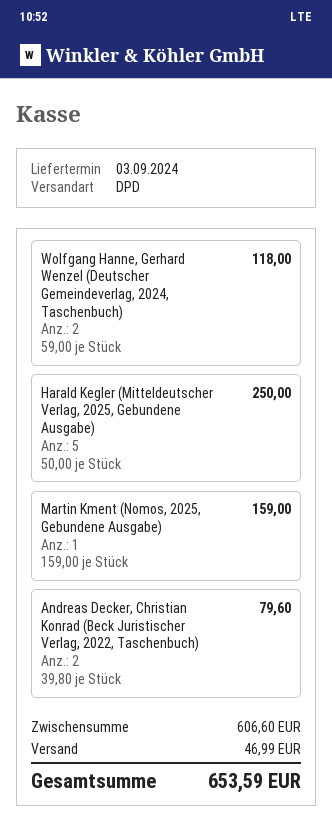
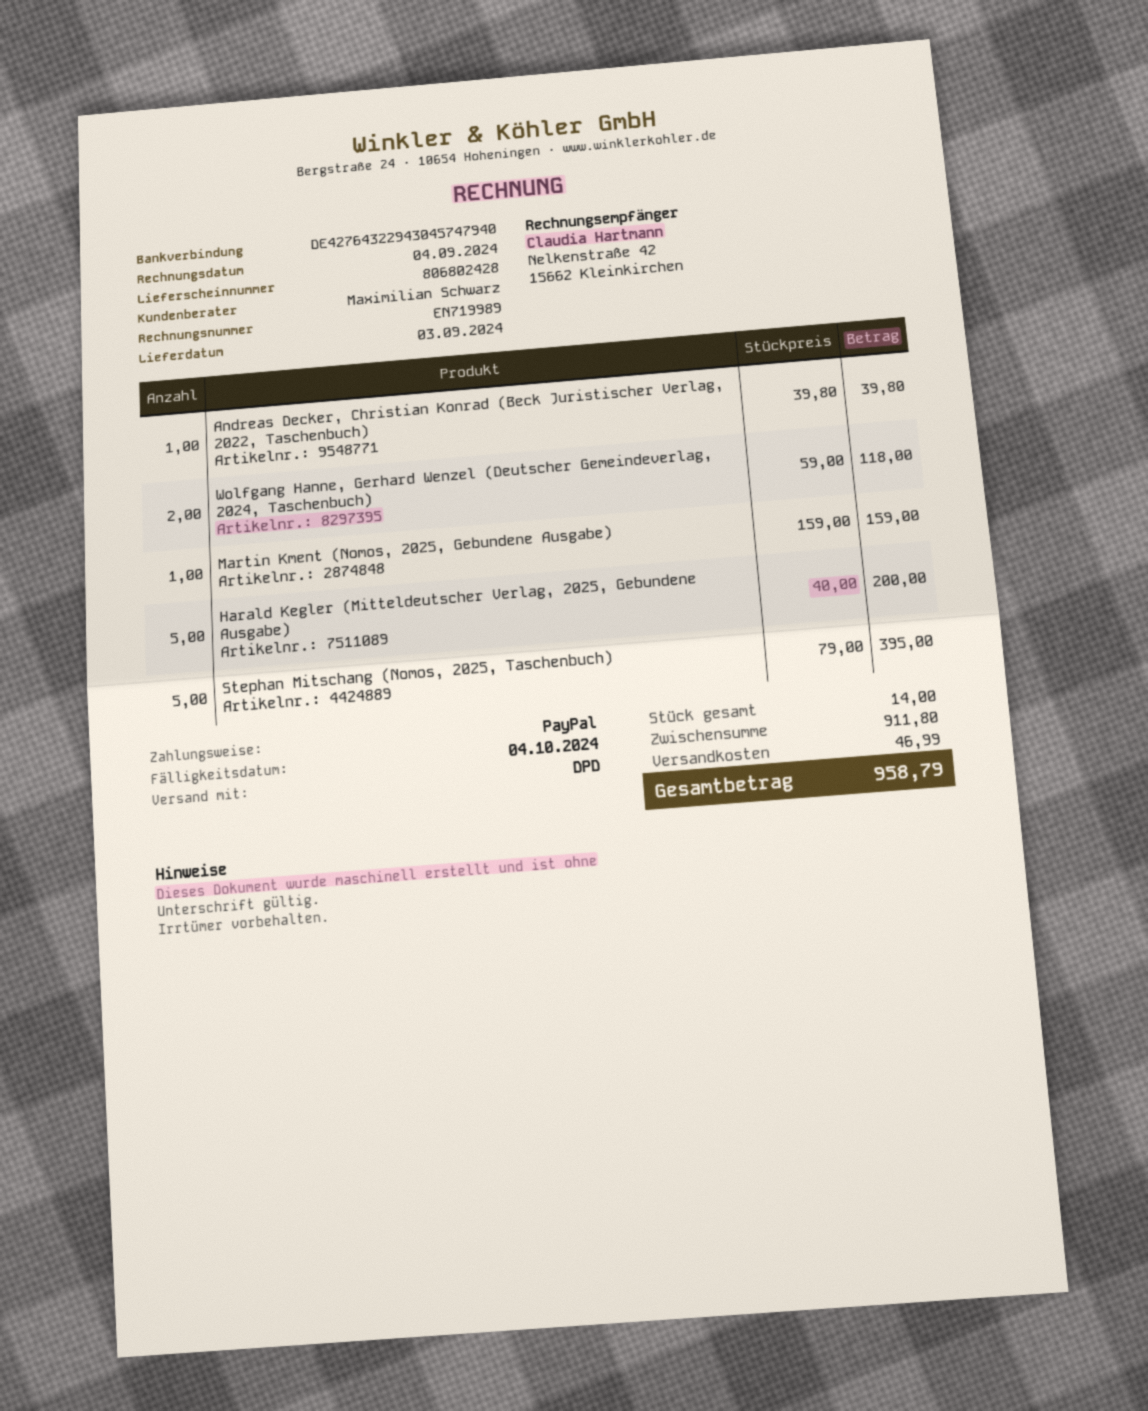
Harald Kegler (Mitteldeutscher Verlag, 2025, Gebundene Ausgabe): 5 x 50.00 = 250.00 -> 5 x 40.00 = 200.00
Andreas Decker, Christian Konrad (Beck Juristischer Verlag, 2022, Taschenbuch): 2 x 39.80 = 79.60 -> 1 x 39.80 = 39.80
Stephan Mitschang (Nomos, 2025, Taschenbuch): none -> 5 x 79.00 = 395.00
subtotal: 606.60 -> 911.80
total: 653.59 -> 958.79

